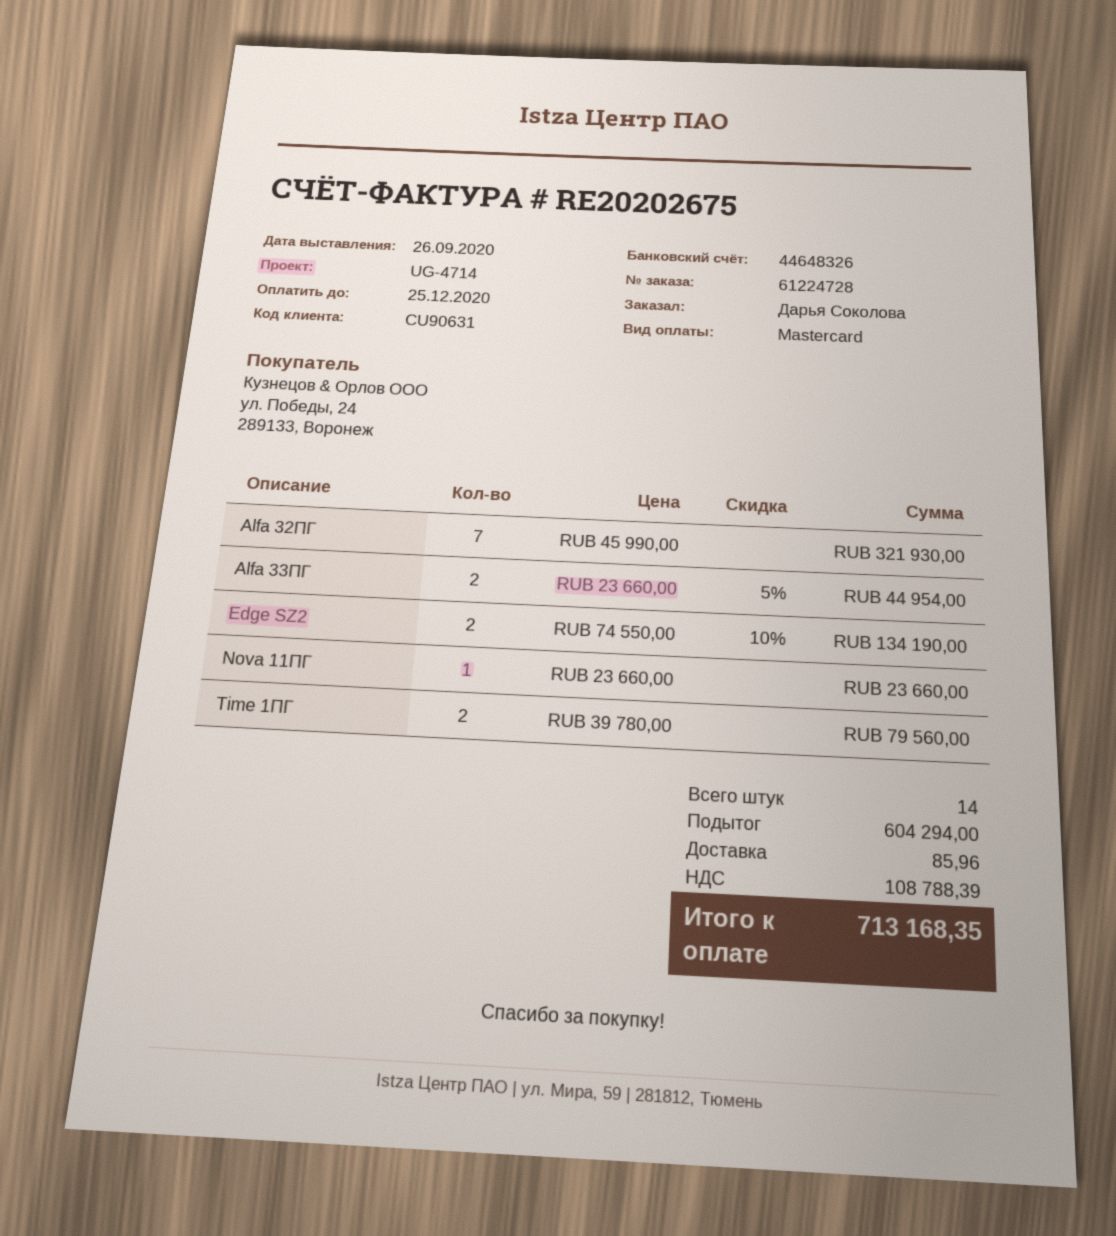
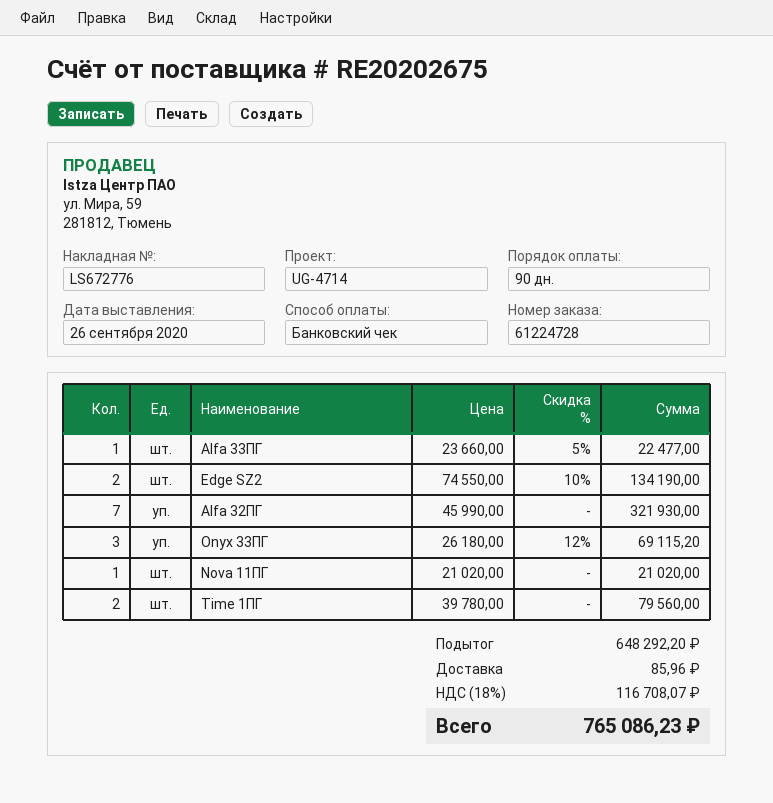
payment method: Mastercard -> cheque
Alfa 33ПГ: 2 x 23660.00 - 5% = 44954.00 -> 1 x 23660.00 - 5% = 22477.00
Nova 11ПГ: 1 x 23660.00 = 23660.00 -> 1 x 21020.00 = 21020.00
Onyx 33ПГ: none -> 3 x 26180.00 - 12% = 69115.20
subtotal: 604294.00 -> 648292.20
tax: 108788.39 -> 116708.07
total: 713168.35 -> 765086.23

